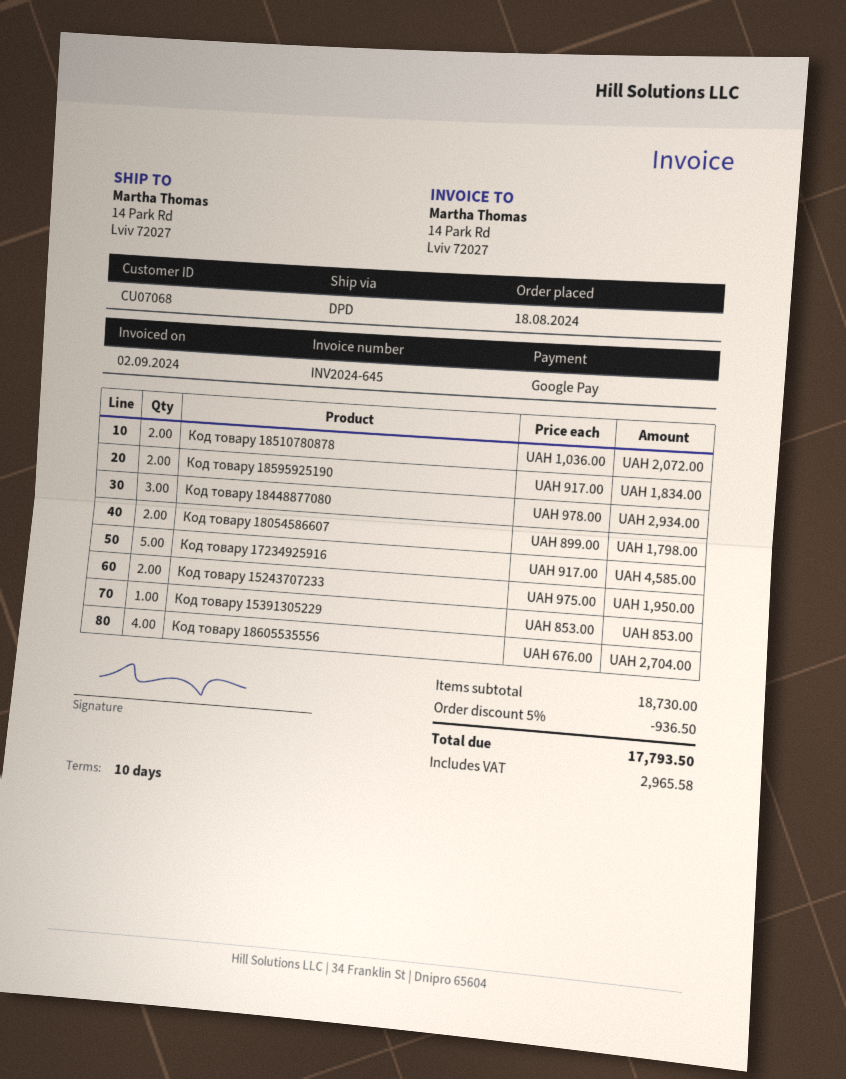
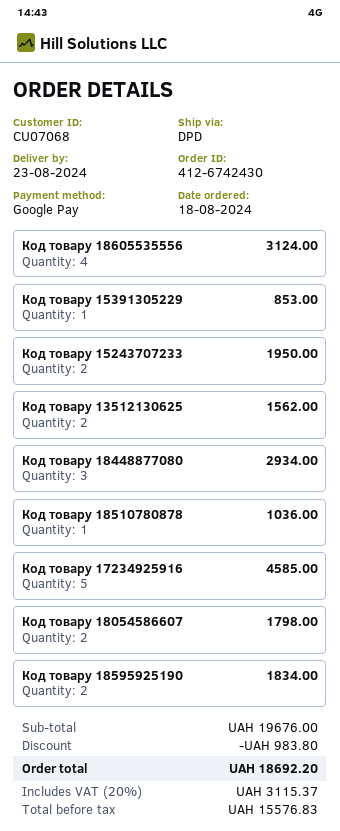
Код товару 18510780878: 2 for 2072.00 -> 1 for 1036.00
Код товару 18605535556: 4 for 2704.00 -> 4 for 3124.00
Код товару 13512130625: none -> 2 for 1562.00
subtotal: 18730.00 -> 19676.00
discount: 936.50 -> 983.80
tax: 2965.58 -> 3115.37
total: 17793.50 -> 18692.20

